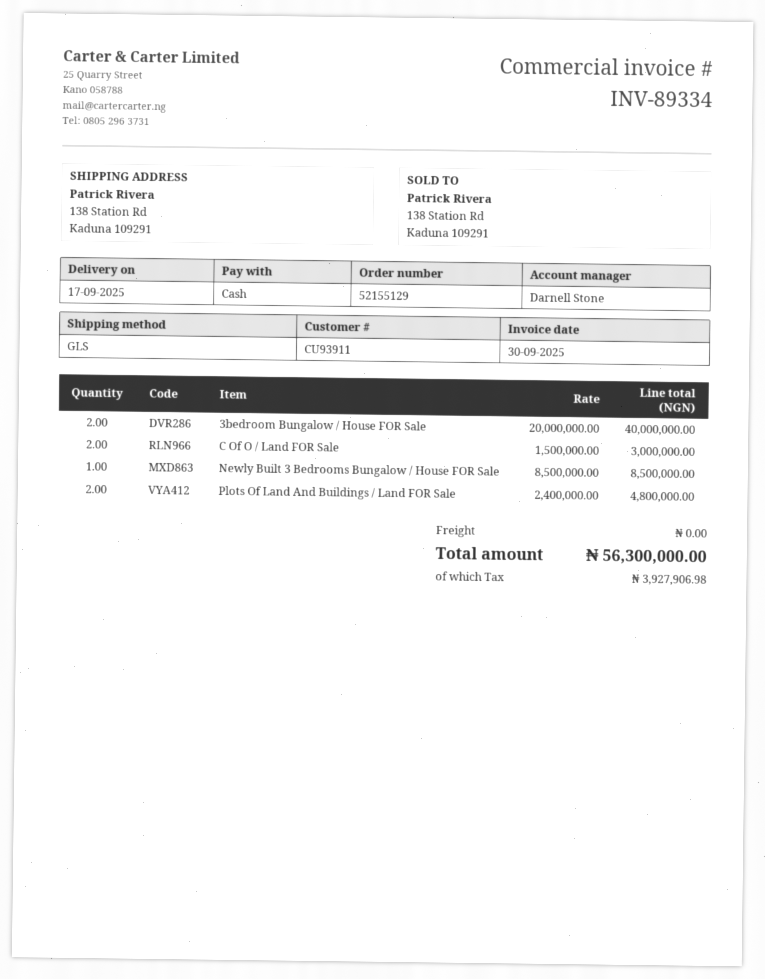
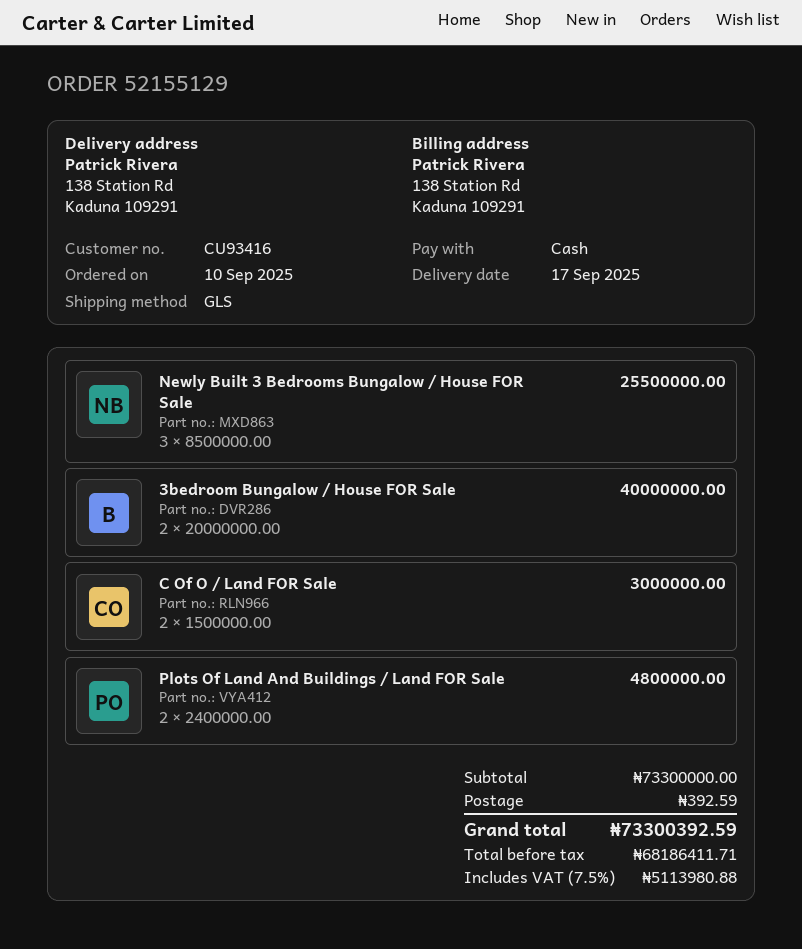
customer number: CU93911 -> CU93416
Newly Built 3 Bedrooms Bungalow / House FOR Sale: 1 x 8500000.00 = 8500000.00 -> 3 x 8500000.00 = 25500000.00
shipping: 0.00 -> 392.59
tax: 3927906.98 -> 5113980.88
total: 56300000.00 -> 73300392.59

